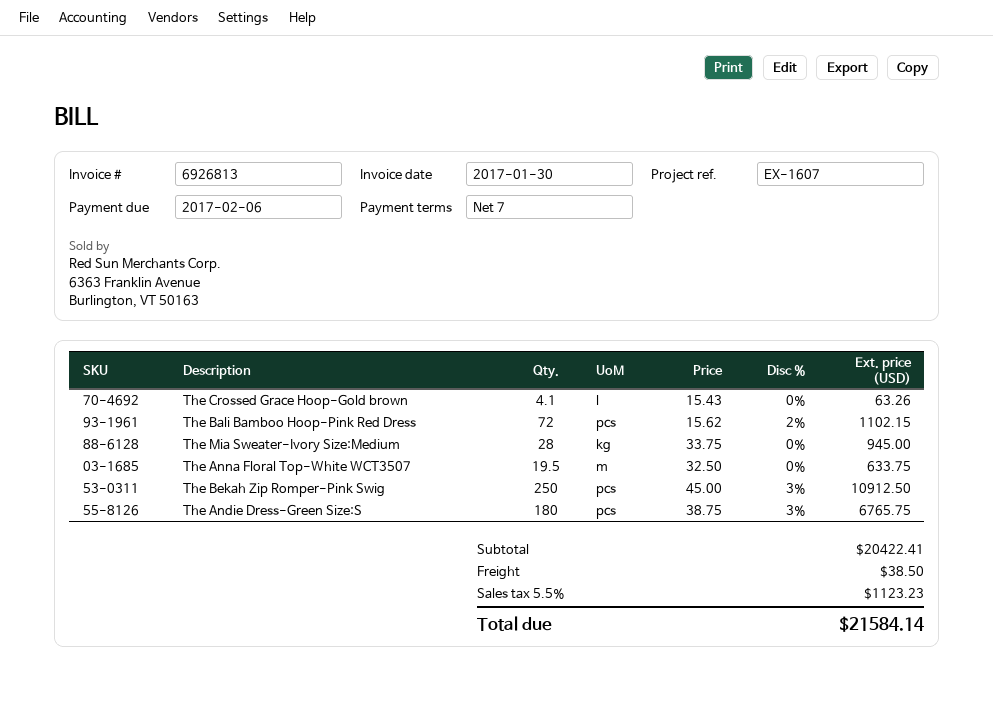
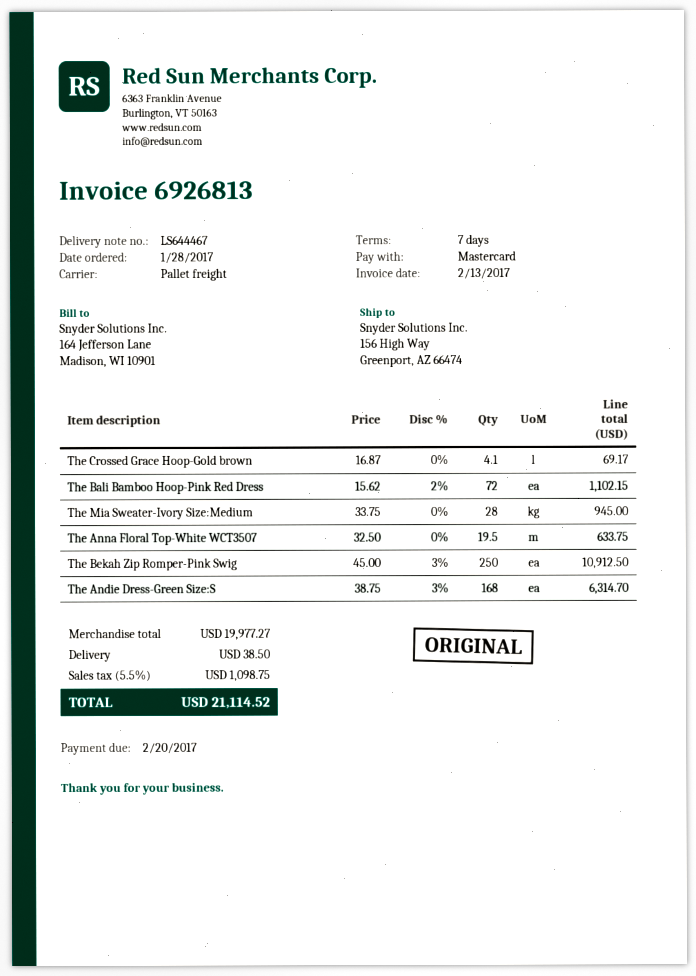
invoice date: 2017-01-30 -> 2017-02-13
due date: 2017-02-06 -> 2017-02-20
The Crossed Grace Hoop-Gold brown: 4.1 x 15.43 = 63.26 -> 4.1 x 16.87 = 69.17
The Andie Dress-Green Size:S: 180 x 38.75 - 3% = 6765.75 -> 168 x 38.75 - 3% = 6314.70
subtotal: 20422.41 -> 19977.27
tax: 5.5% = 1123.23 -> 5.5% = 1098.75
total: 21584.14 -> 21114.52

